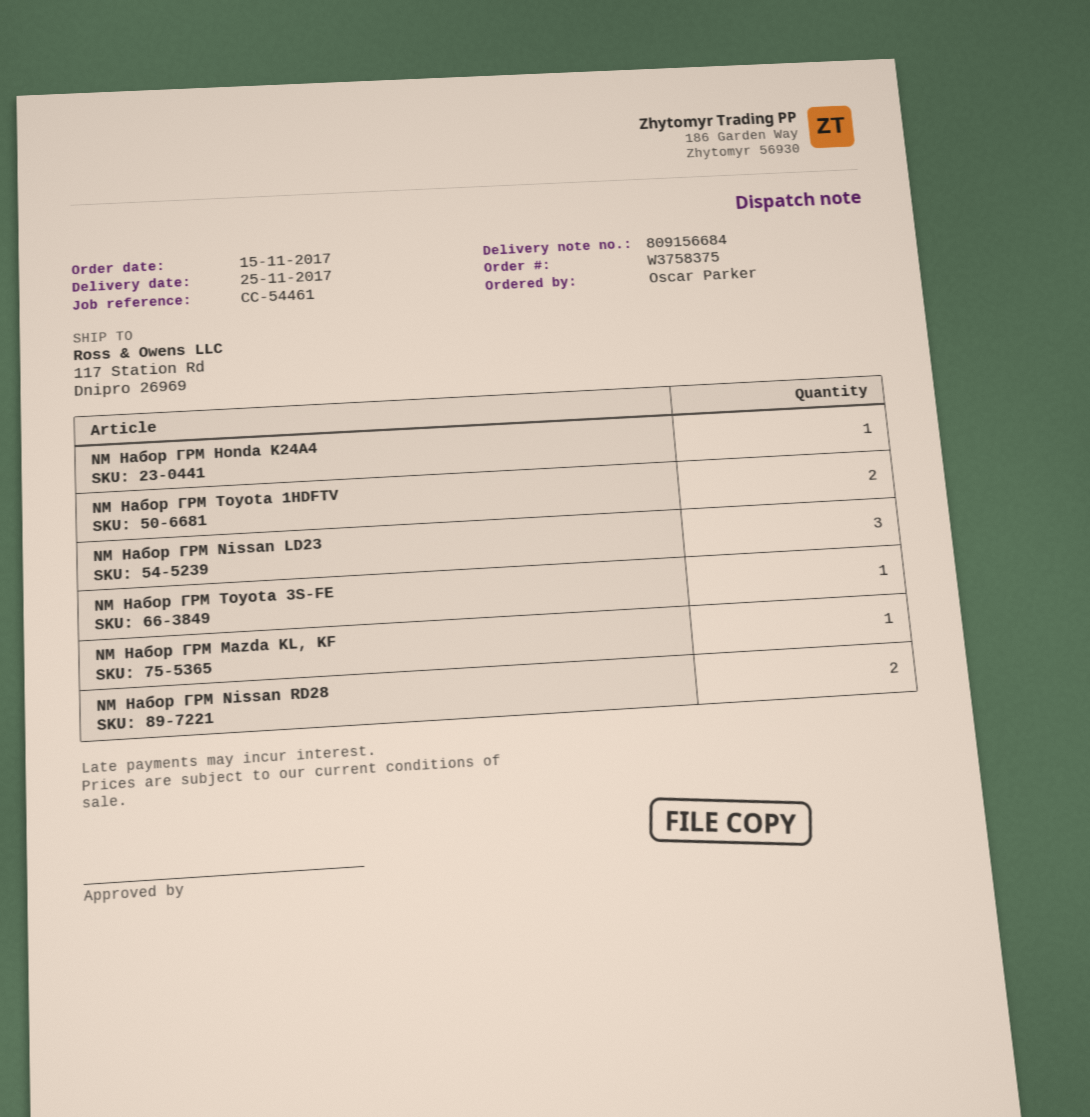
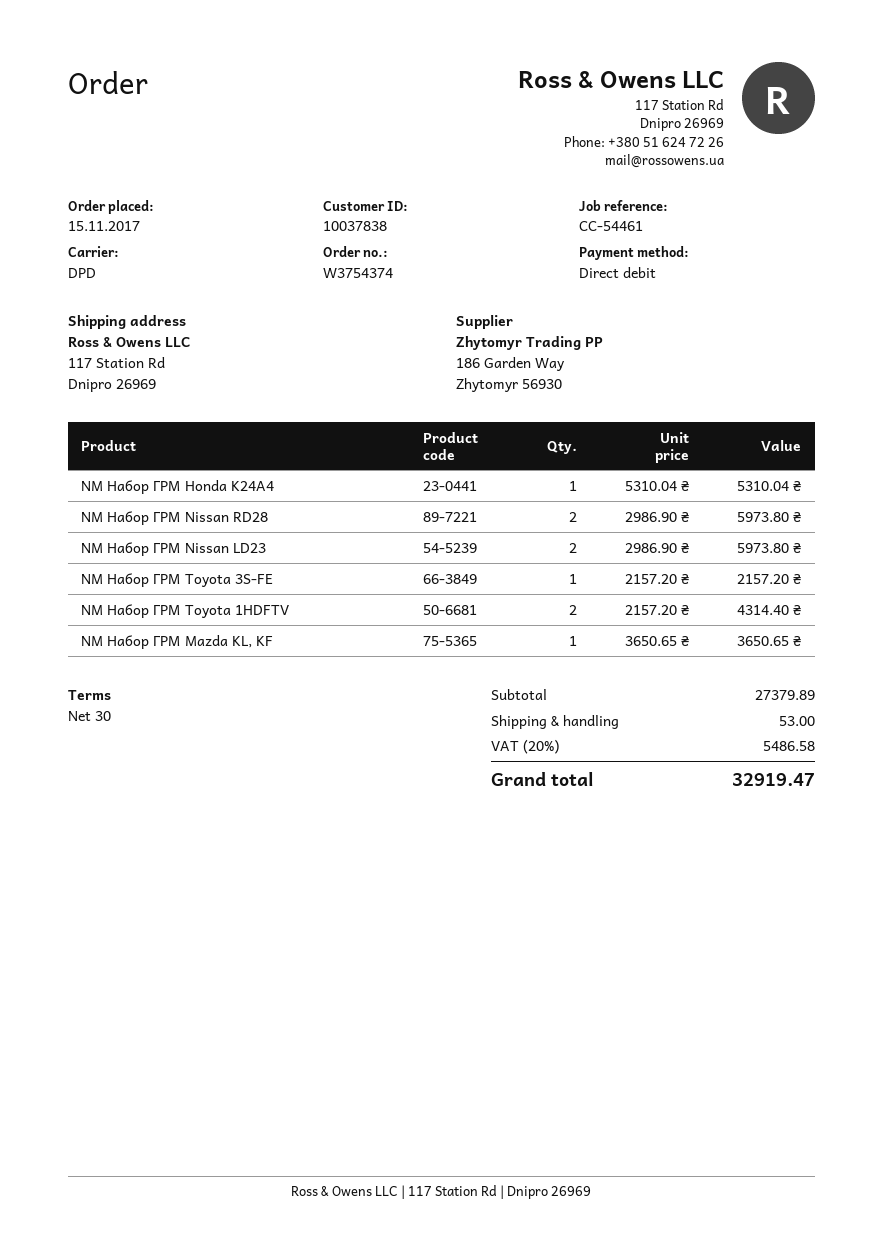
order number: W3758375 -> W3754374
NM Набор ГРМ Nissan LD23: 3 -> 2

